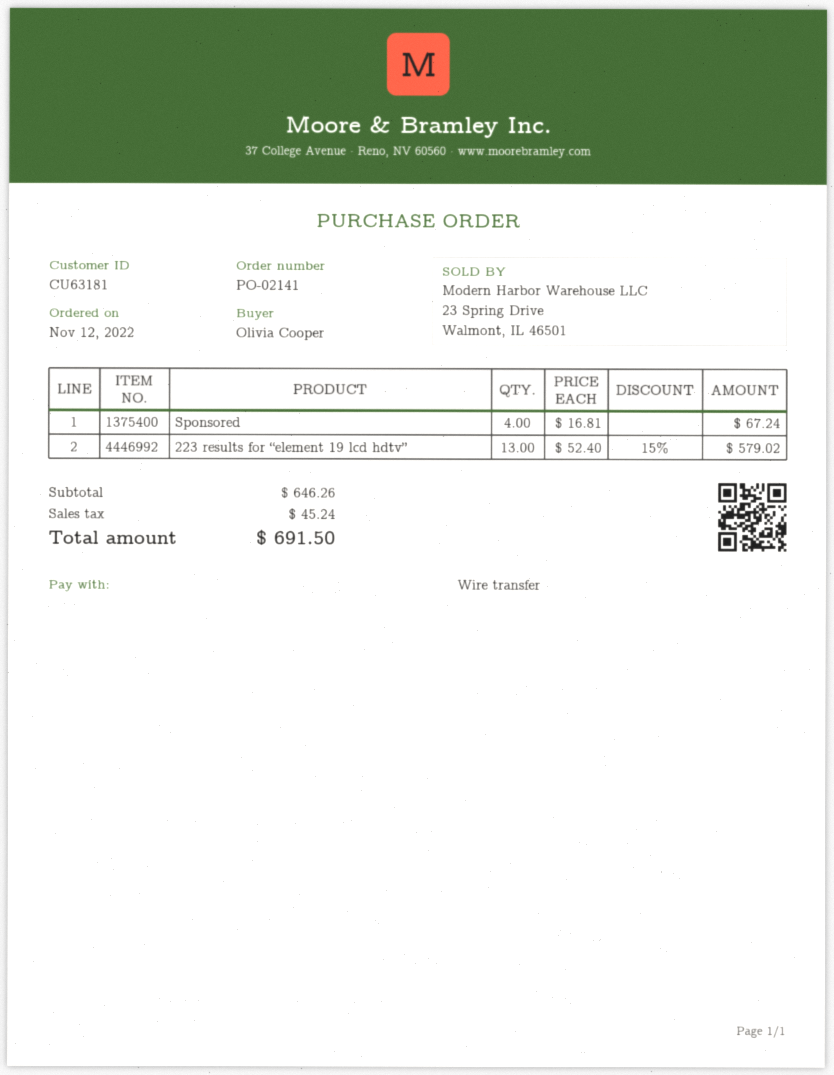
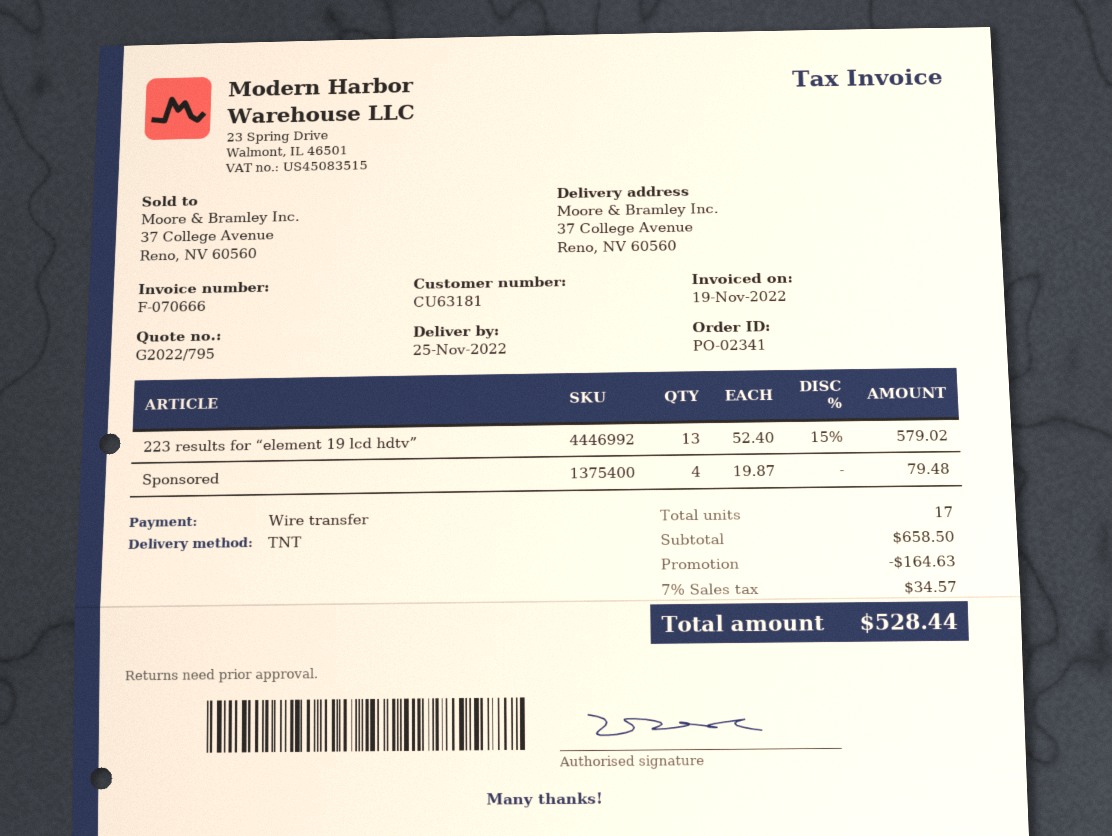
order number: PO-02141 -> PO-02341
Sponsored: 4 x 16.81 = 67.24 -> 4 x 19.87 = 79.48
subtotal: 646.26 -> 658.50
discount: none -> 164.63
tax: 45.24 -> 34.57
total: 691.50 -> 528.44

